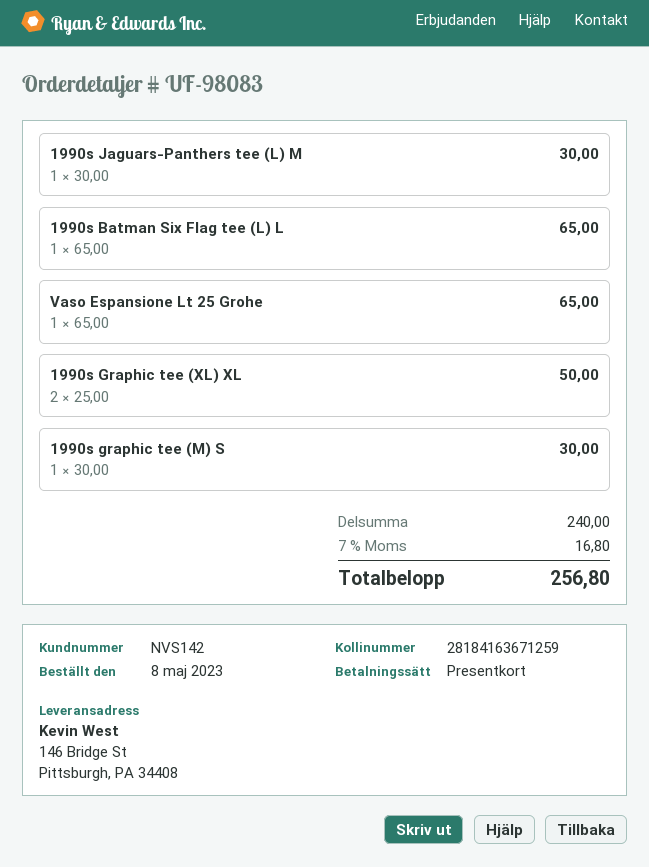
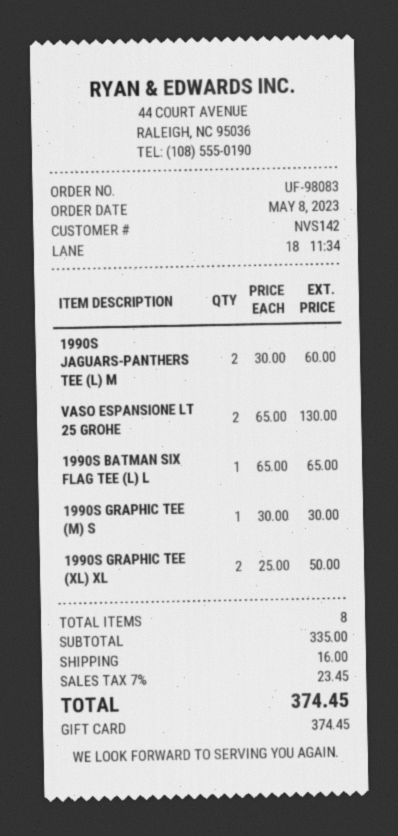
1990s Jaguars-Panthers tee (L) M: 1 x 30.00 = 30.00 -> 2 x 30.00 = 60.00
Vaso Espansione Lt 25 Grohe: 1 x 65.00 = 65.00 -> 2 x 65.00 = 130.00
subtotal: 240.00 -> 335.00
shipping: none -> 16.00
tax: 7% = 16.80 -> 7% = 23.45
total: 256.80 -> 374.45

